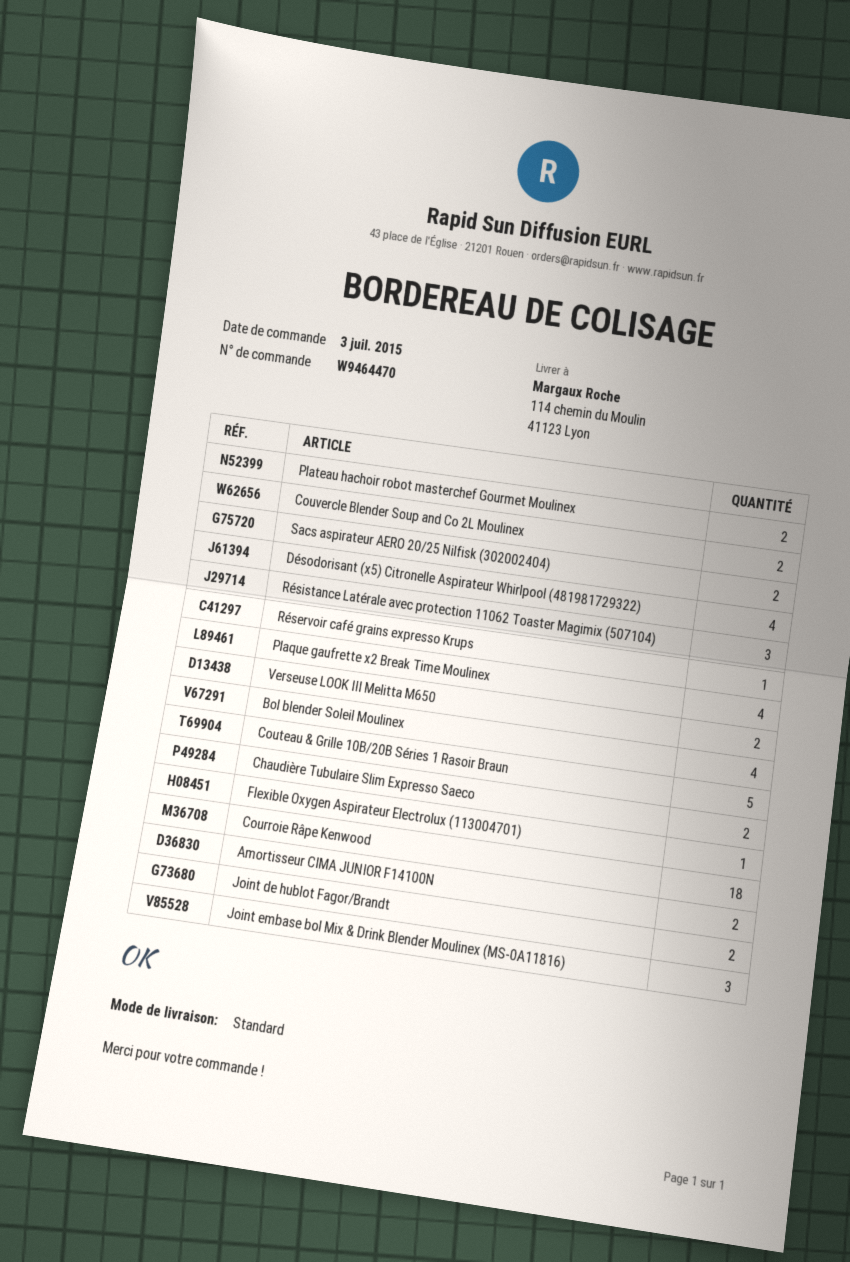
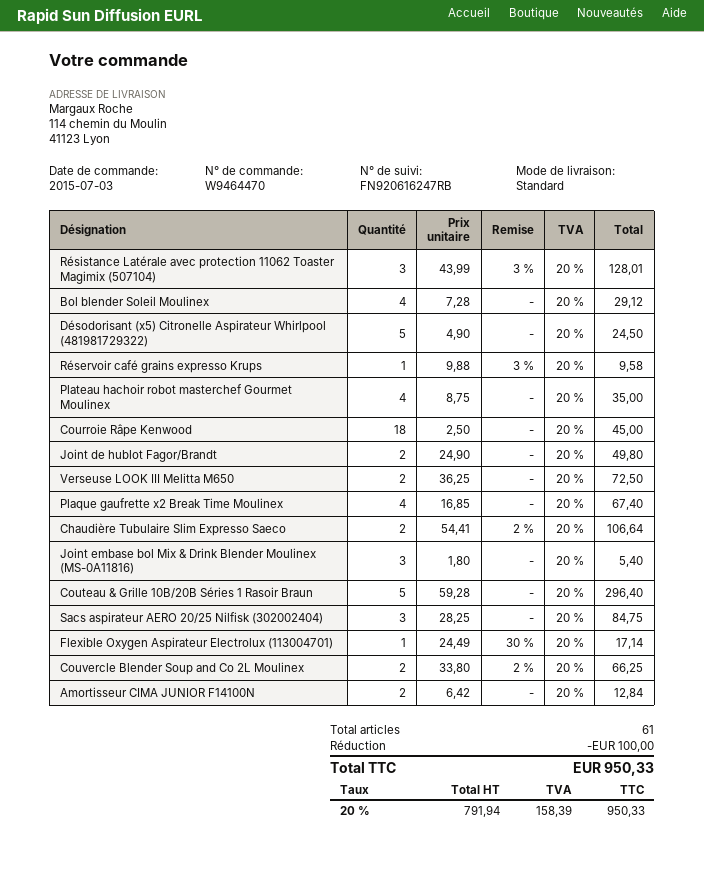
Plateau hachoir robot masterchef Gourmet Moulinex: 2 -> 4
Sacs aspirateur AERO 20/25 Nilfisk (302002404): 2 -> 3
Désodorisant (x5) Citronelle Aspirateur Whirlpool (481981729322): 4 -> 5

